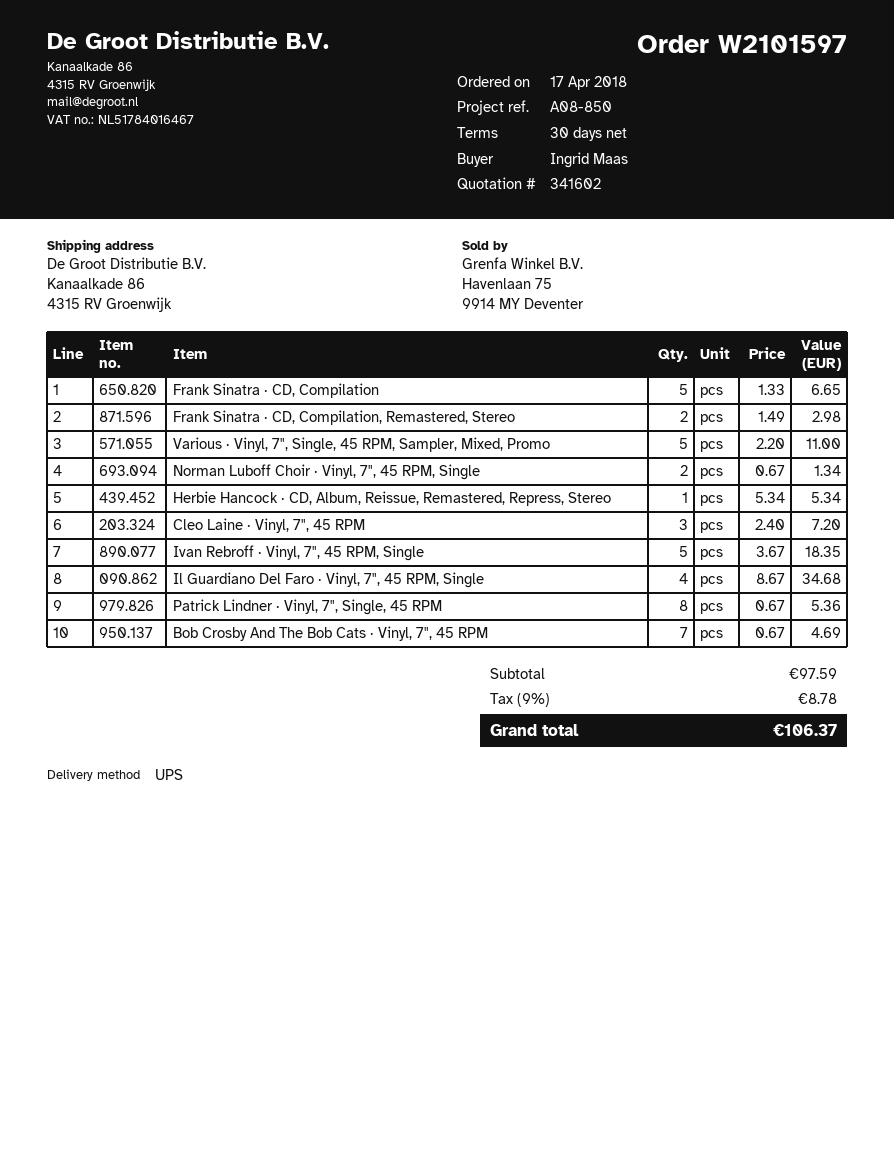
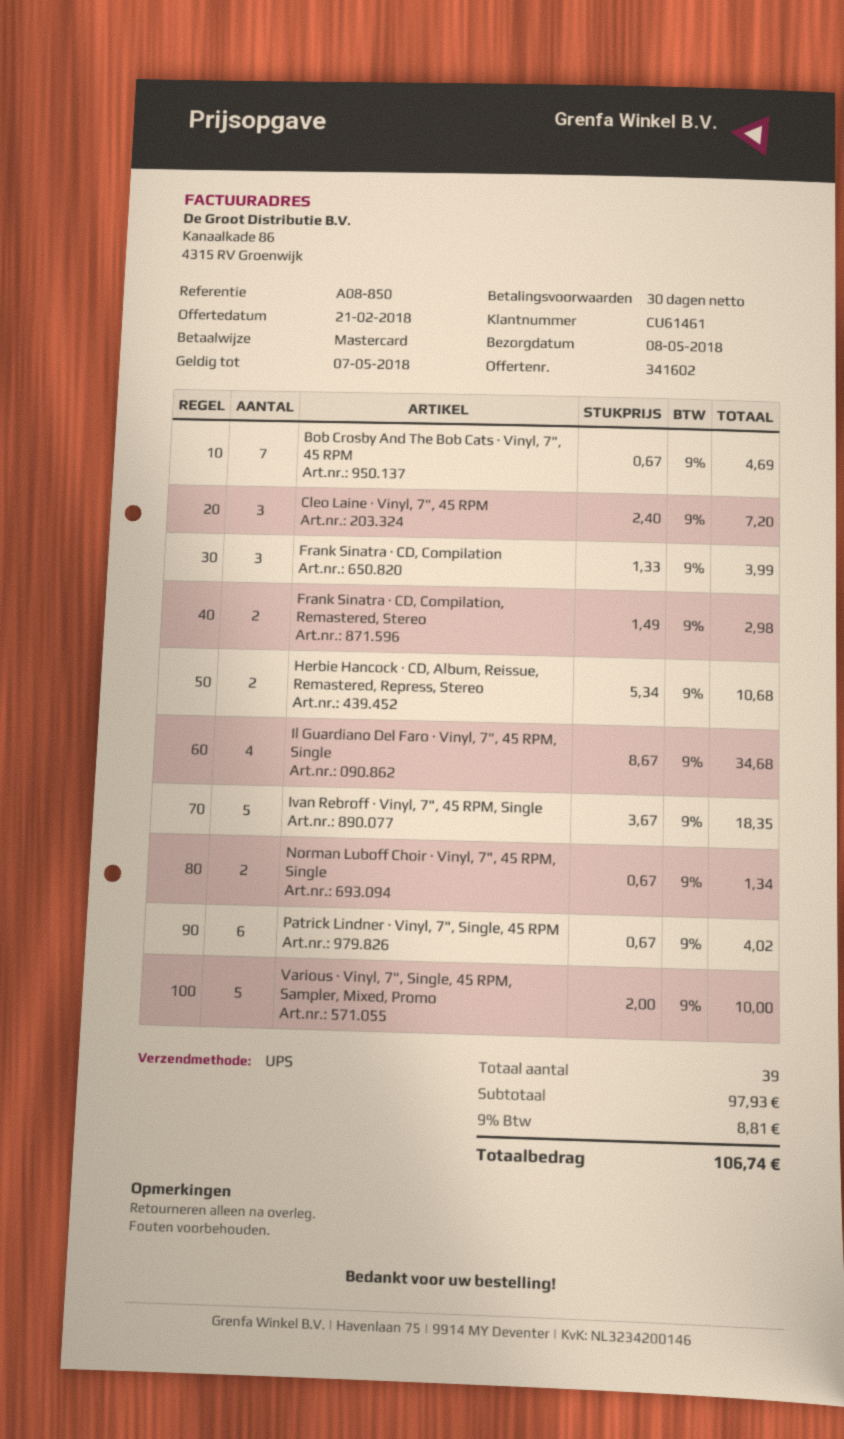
Frank Sinatra · CD, Compilation: 5 x 1.33 = 6.65 -> 3 x 1.33 = 3.99
Various · Vinyl, 7", Single, 45 RPM, Sampler, Mixed, Promo: 5 x 2.20 = 11.00 -> 5 x 2.00 = 10.00
Herbie Hancock · CD, Album, Reissue, Remastered, Repress, Stereo: 1 x 5.34 = 5.34 -> 2 x 5.34 = 10.68
Patrick Lindner · Vinyl, 7", Single, 45 RPM: 8 x 0.67 = 5.36 -> 6 x 0.67 = 4.02
subtotal: 97.59 -> 97.93
tax: 9% = 8.78 -> 9% = 8.81
total: 106.37 -> 106.74

